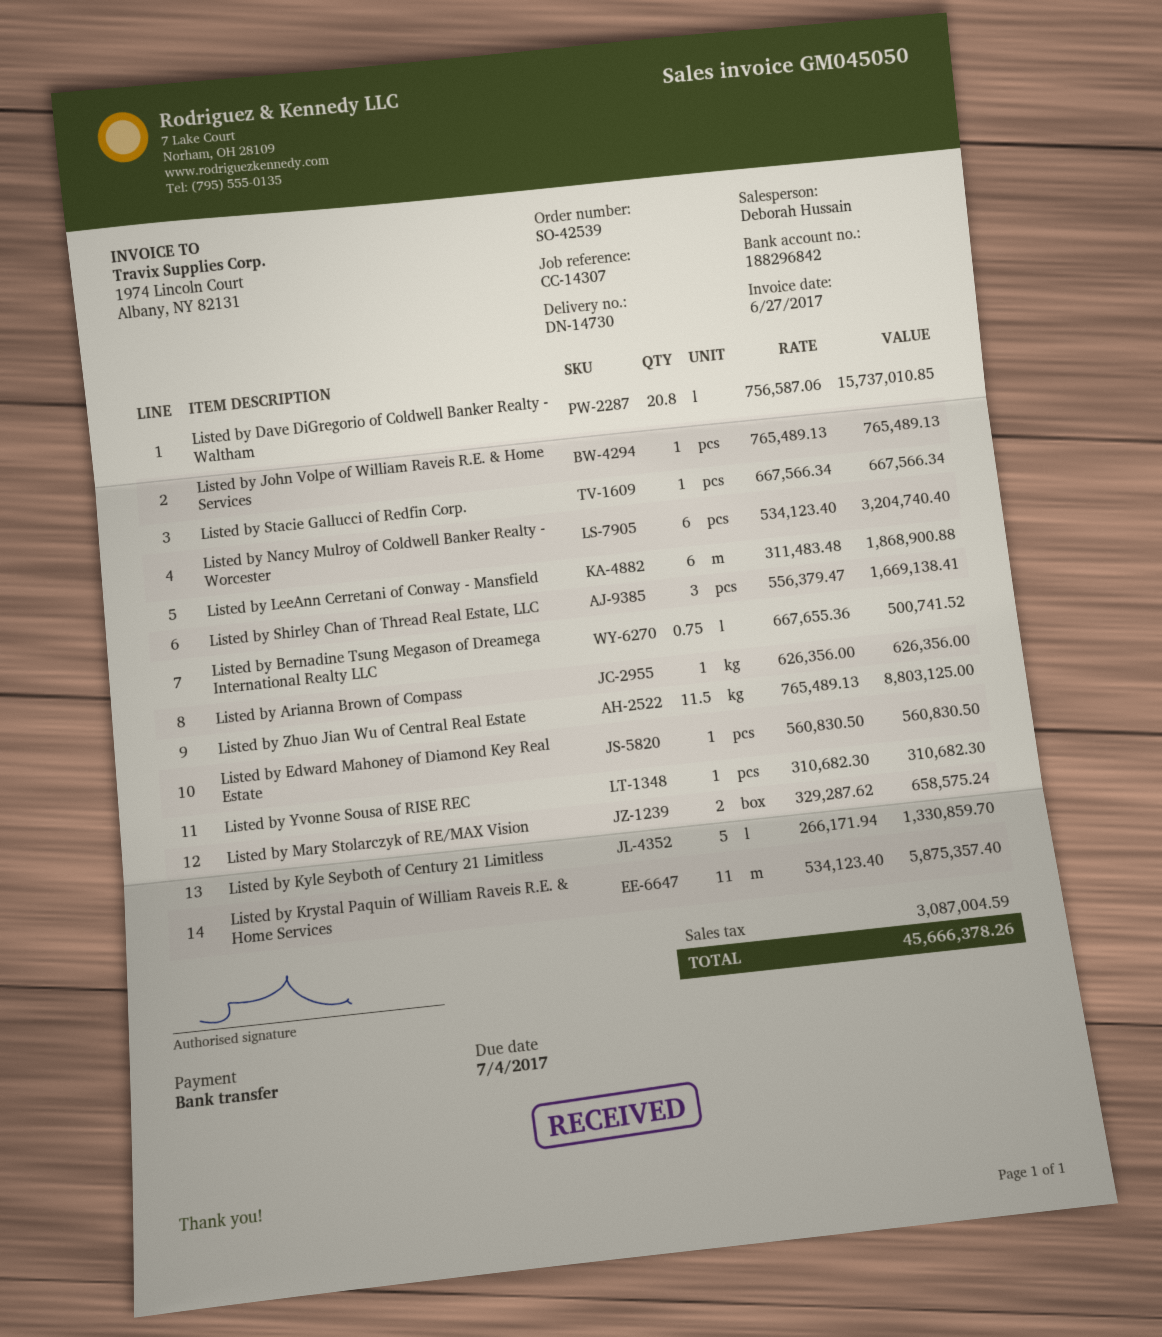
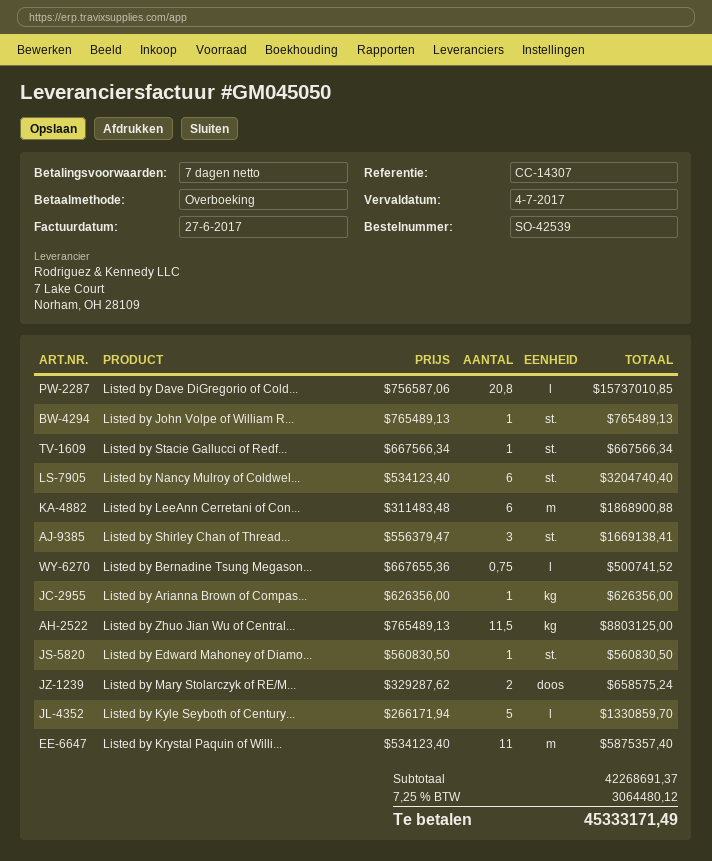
Listed by Yvonne Sousa of RISE REC: 1 x 310682.30 = 310682.30 -> none
tax: 3087004.59 -> 3064480.12
total: 45666378.26 -> 45333171.49

